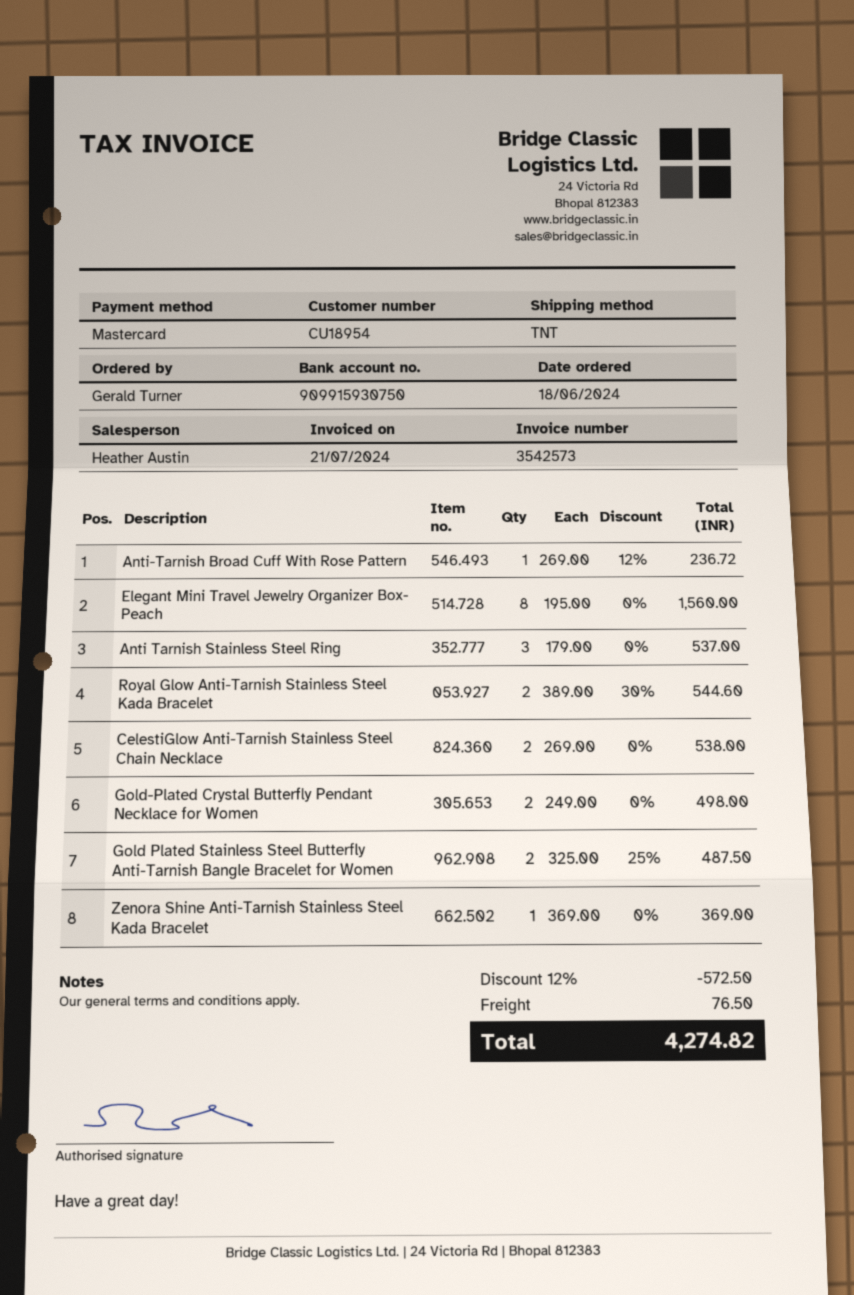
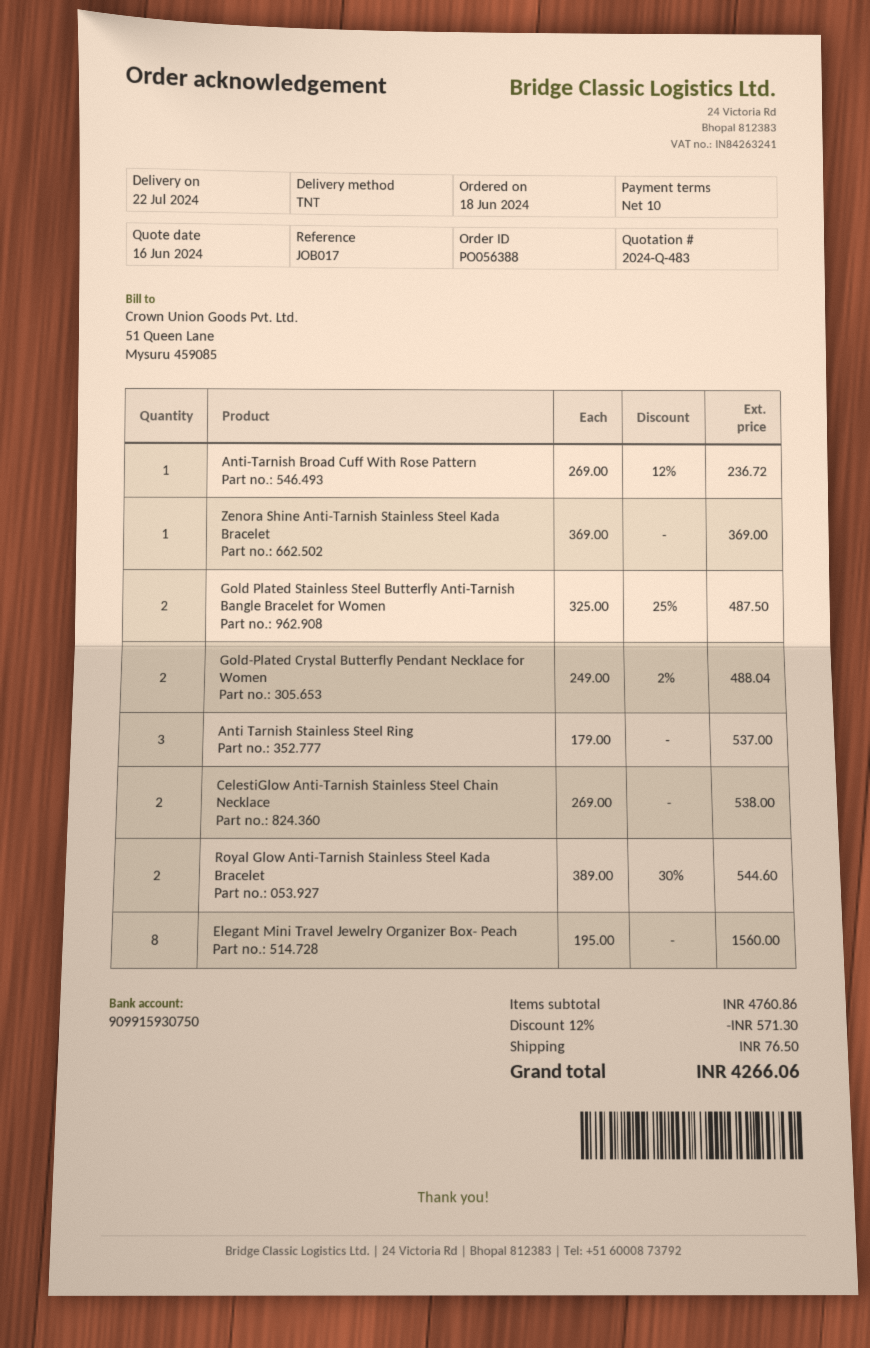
Gold-Plated Crystal Butterfly Pendant Necklace for Women: 2 x 249.00 = 498.00 -> 2 x 249.00 - 2% = 488.04
discount: 12% = 572.50 -> 12% = 571.30
total: 4274.82 -> 4266.06

